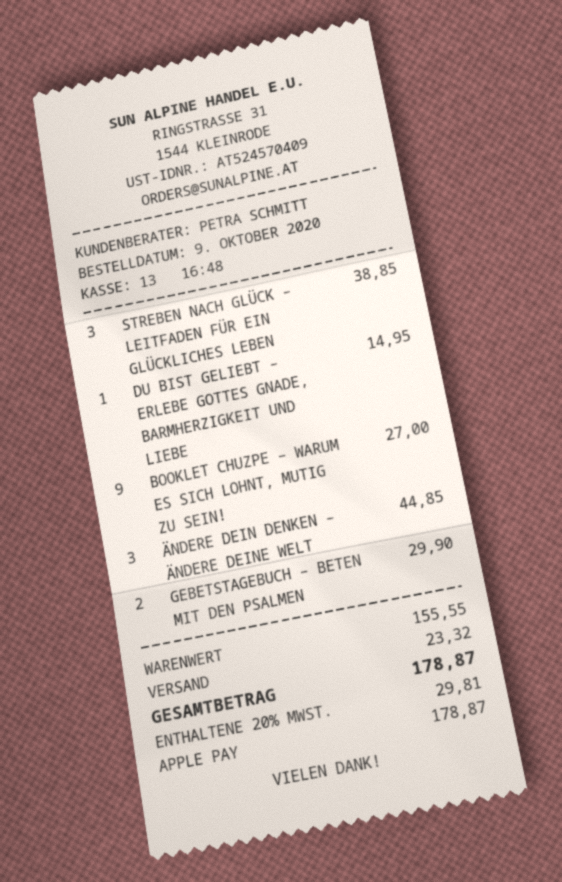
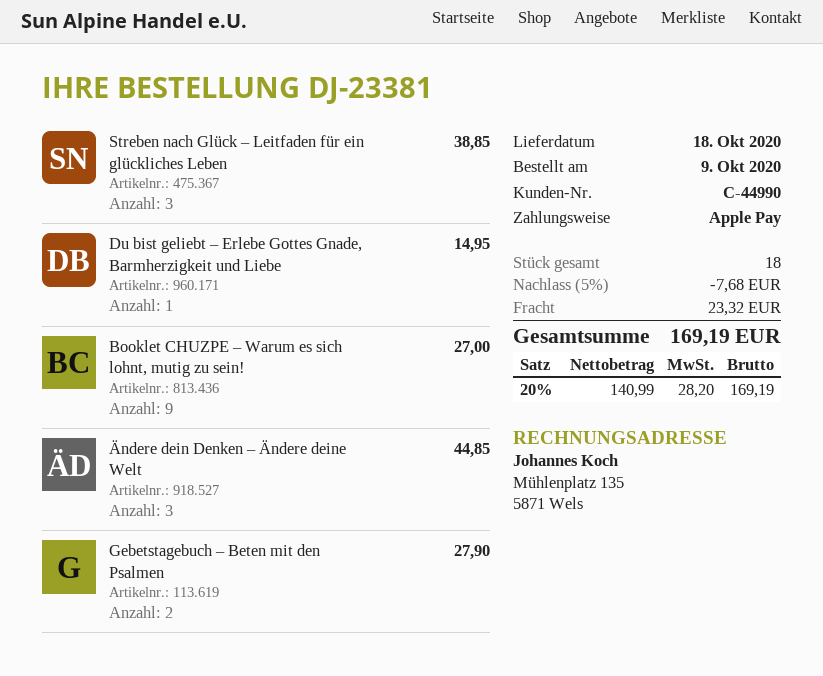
GEBETSTAGEBUCH – BETEN MIT DEN PSALMEN: 2 for 29.90 -> 2 for 27.90
discount: none -> 5% = 7.68
tax: 20% = 29.81 -> 20% = 28.20
total: 178.87 -> 169.19

